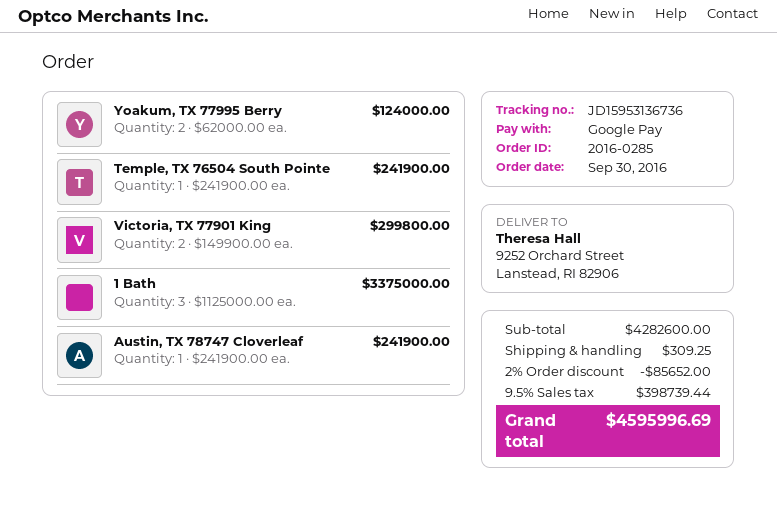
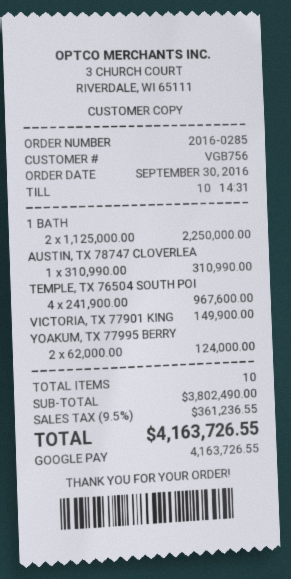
Temple, TX 76504 South Pointe: 1 x 241900.00 = 241900.00 -> 4 x 241900.00 = 967600.00
Victoria, TX 77901 King: 2 x 149900.00 = 299800.00 -> 1 x 149900.00 = 149900.00
1 Bath: 3 x 1125000.00 = 3375000.00 -> 2 x 1125000.00 = 2250000.00
Austin, TX 78747 Cloverleaf: 1 x 241900.00 = 241900.00 -> 1 x 310990.00 = 310990.00
subtotal: 4282600.00 -> 3802490.00
discount: 2% = 85652.00 -> none
shipping: 309.25 -> none
tax: 9.5% = 398739.44 -> 9.5% = 361236.55
total: 4595996.69 -> 4163726.55

